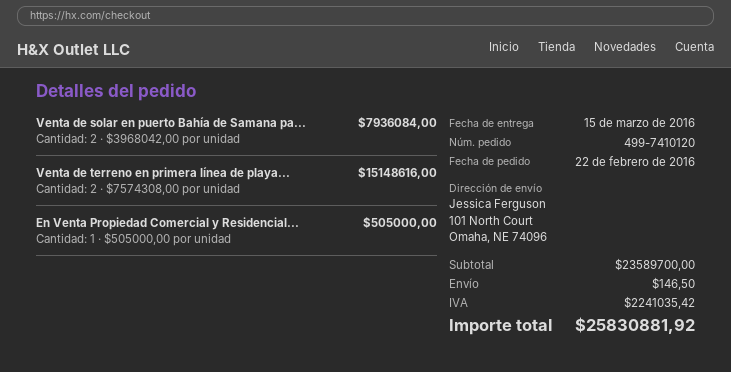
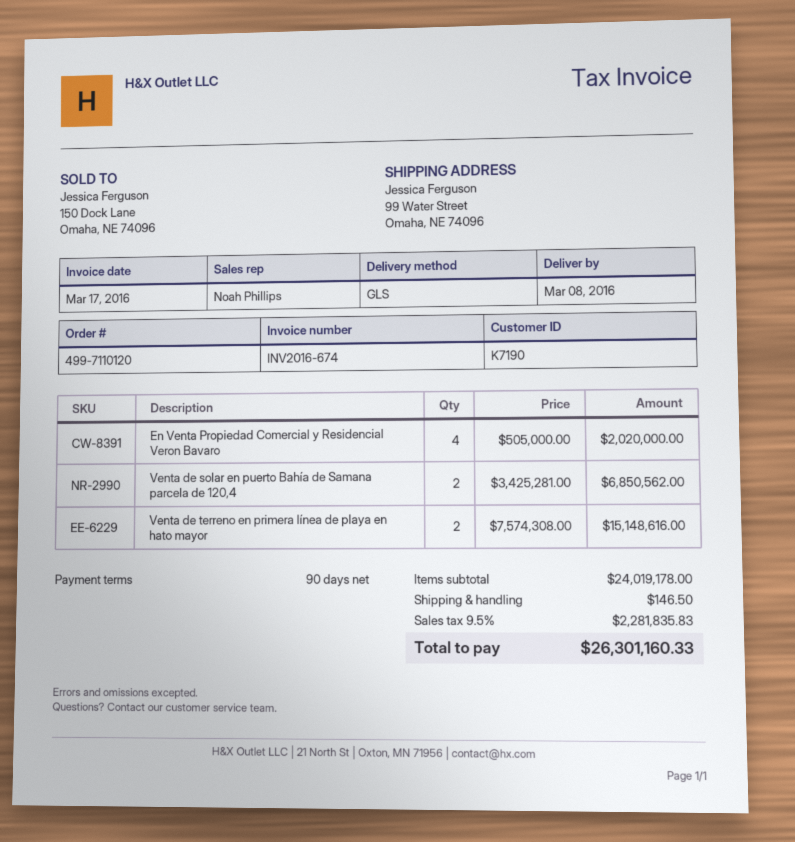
order number: 499-7410120 -> 499-7110120
delivery date: 2016-03-15 -> 2016-03-08
ship to: 101 North Court, Omaha, NE 74096 -> 99 Water Street, Omaha, NE 74096
Venta de solar en puerto Bahía de Samana pa...: 2 x 3968042.00 = 7936084.00 -> 2 x 3425281.00 = 6850562.00
En Venta Propiedad Comercial y Residencial...: 1 x 505000.00 = 505000.00 -> 4 x 505000.00 = 2020000.00
subtotal: 23589700.00 -> 24019178.00
tax: 2241035.42 -> 2281835.83
total: 25830881.92 -> 26301160.33

